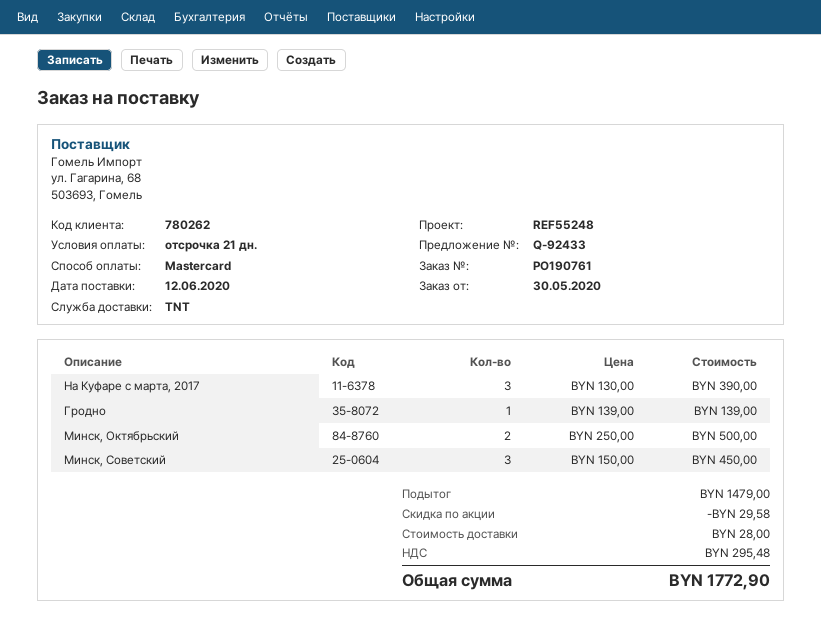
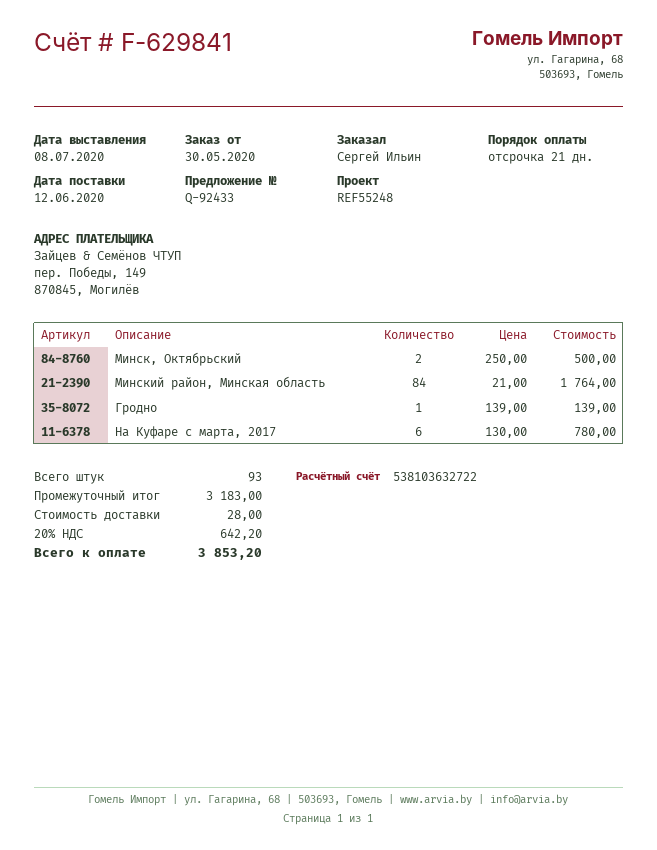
На Куфаре с марта, 2017: 3 x 130.00 = 390.00 -> 6 x 130.00 = 780.00
Минск, Советский: 3 x 150.00 = 450.00 -> none
Минский район, Минская область: none -> 84 x 21.00 = 1764.00
subtotal: 1479.00 -> 3183.00
discount: 29.58 -> none
tax: 295.48 -> 642.20
total: 1772.90 -> 3853.20

